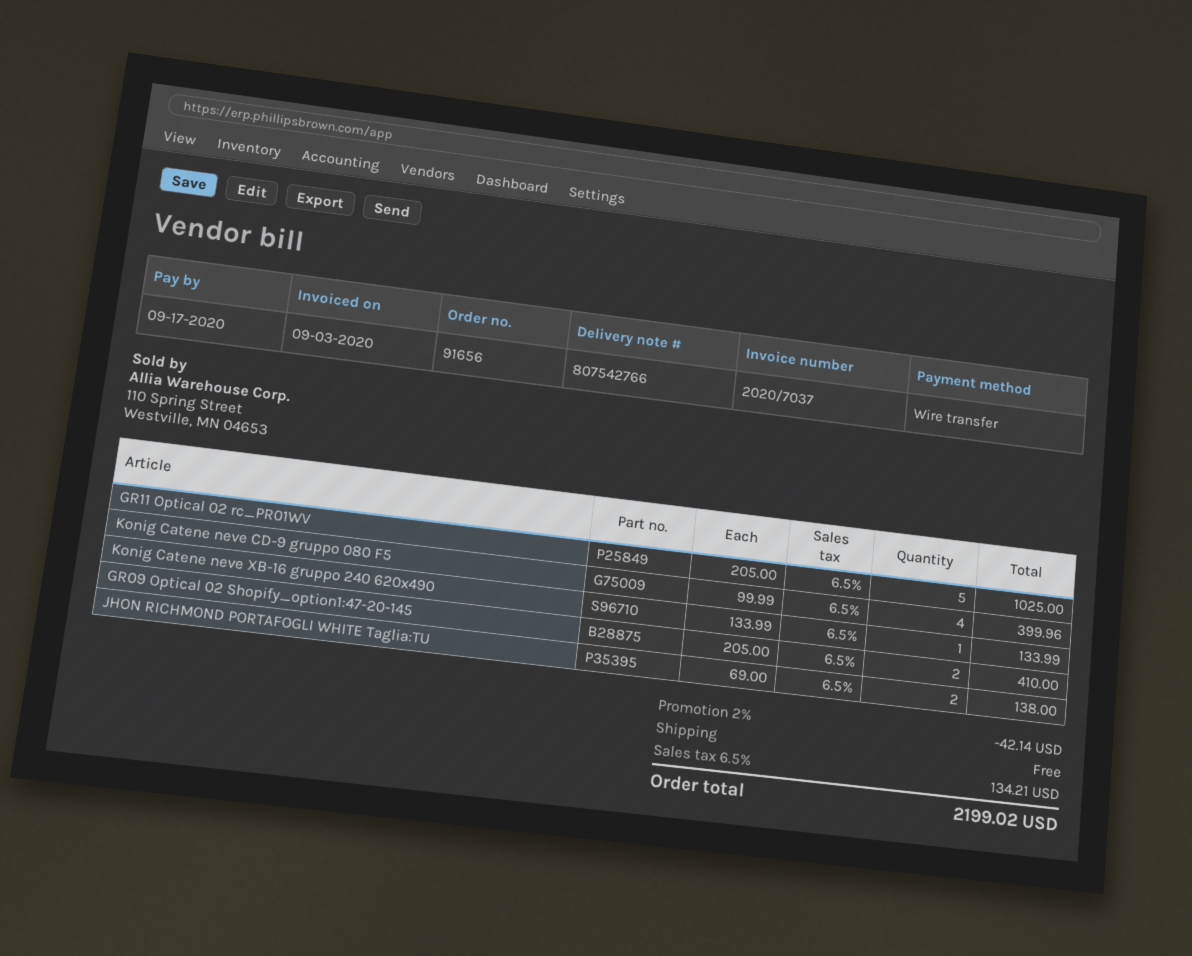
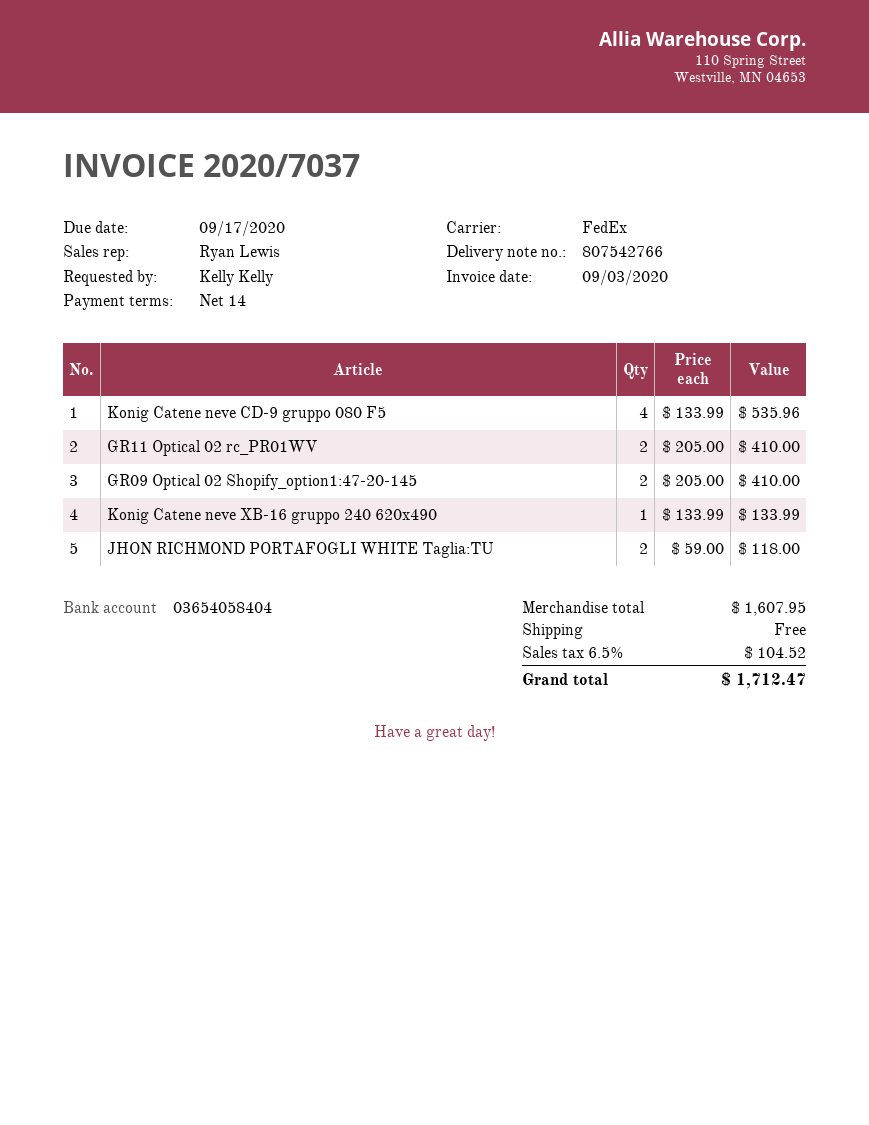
GR11 Optical 02 rc_PR01WV: 5 x 205.00 = 1025.00 -> 2 x 205.00 = 410.00
Konig Catene neve CD-9 gruppo 080 F5: 4 x 99.99 = 399.96 -> 4 x 133.99 = 535.96
JHON RICHMOND PORTAFOGLI WHITE Taglia:TU: 2 x 69.00 = 138.00 -> 2 x 59.00 = 118.00
discount: 2% = 42.14 -> none
tax: 6.5% = 134.21 -> 6.5% = 104.52
total: 2199.02 -> 1712.47

